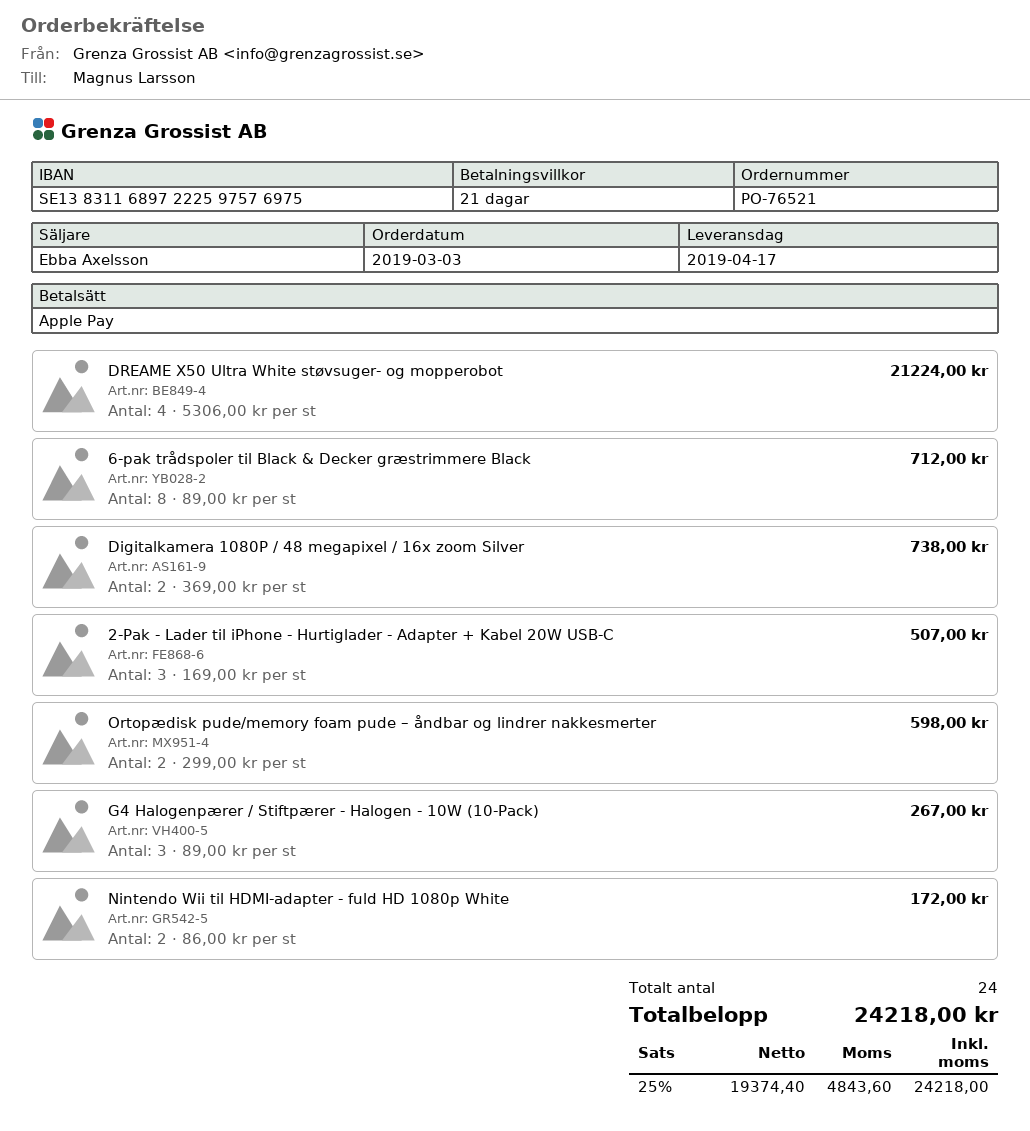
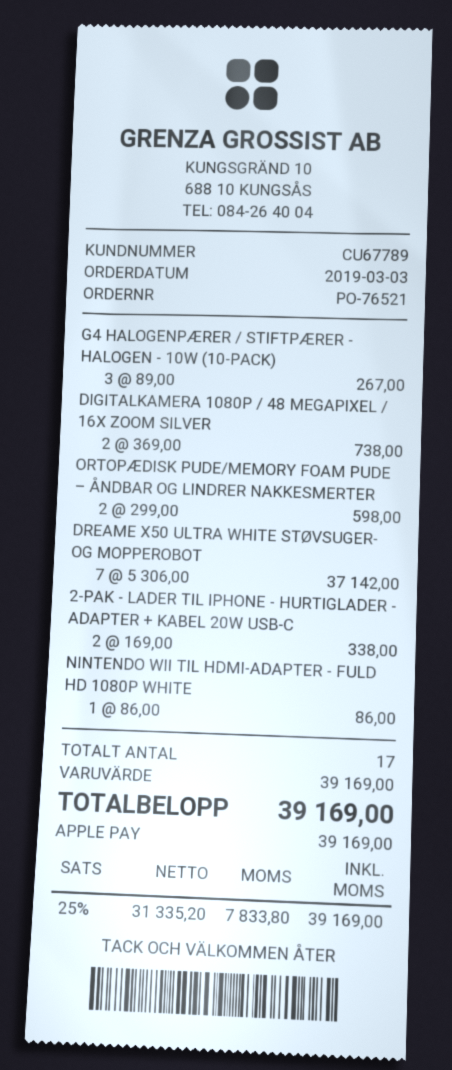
DREAME X50 Ultra White støvsuger- og mopperobot: 4 x 5306.00 = 21224.00 -> 7 x 5306.00 = 37142.00
6-pak trådspoler til Black & Decker græstrimmere Black: 8 x 89.00 = 712.00 -> none
2-Pak - Lader til iPhone - Hurtiglader - Adapter + Kabel 20W USB-C: 3 x 169.00 = 507.00 -> 2 x 169.00 = 338.00
Nintendo Wii til HDMI-adapter - fuld HD 1080p White: 2 x 86.00 = 172.00 -> 1 x 86.00 = 86.00
total quantity: 24 -> 17
net: 19374.40 -> 31335.20
tax: 25% = 4843.60 -> 25% = 7833.80
total: 24218.00 -> 39169.00

